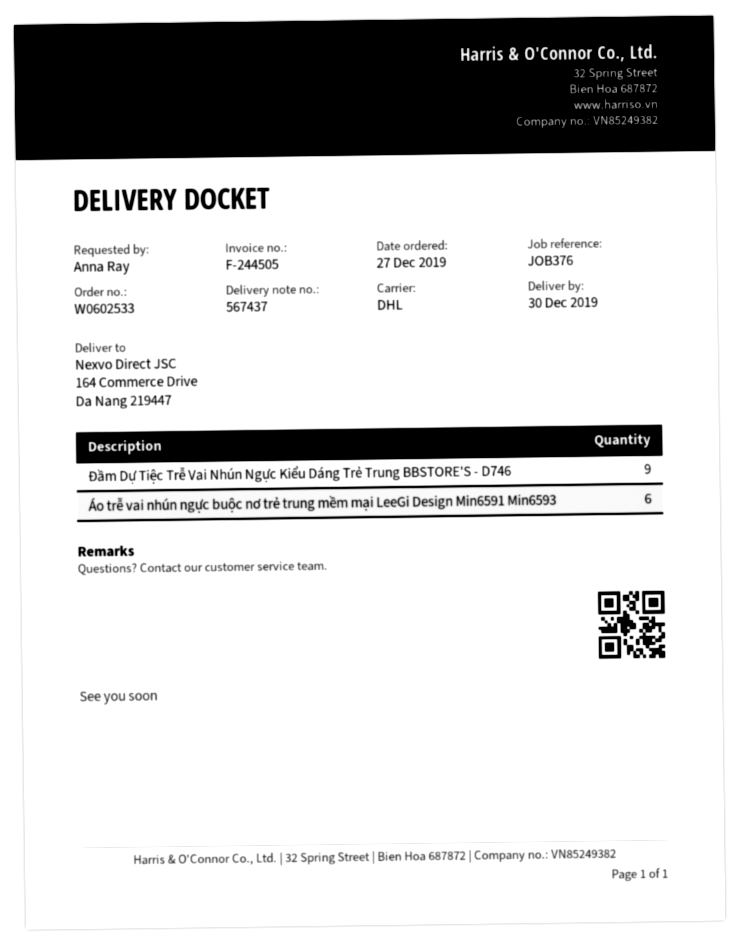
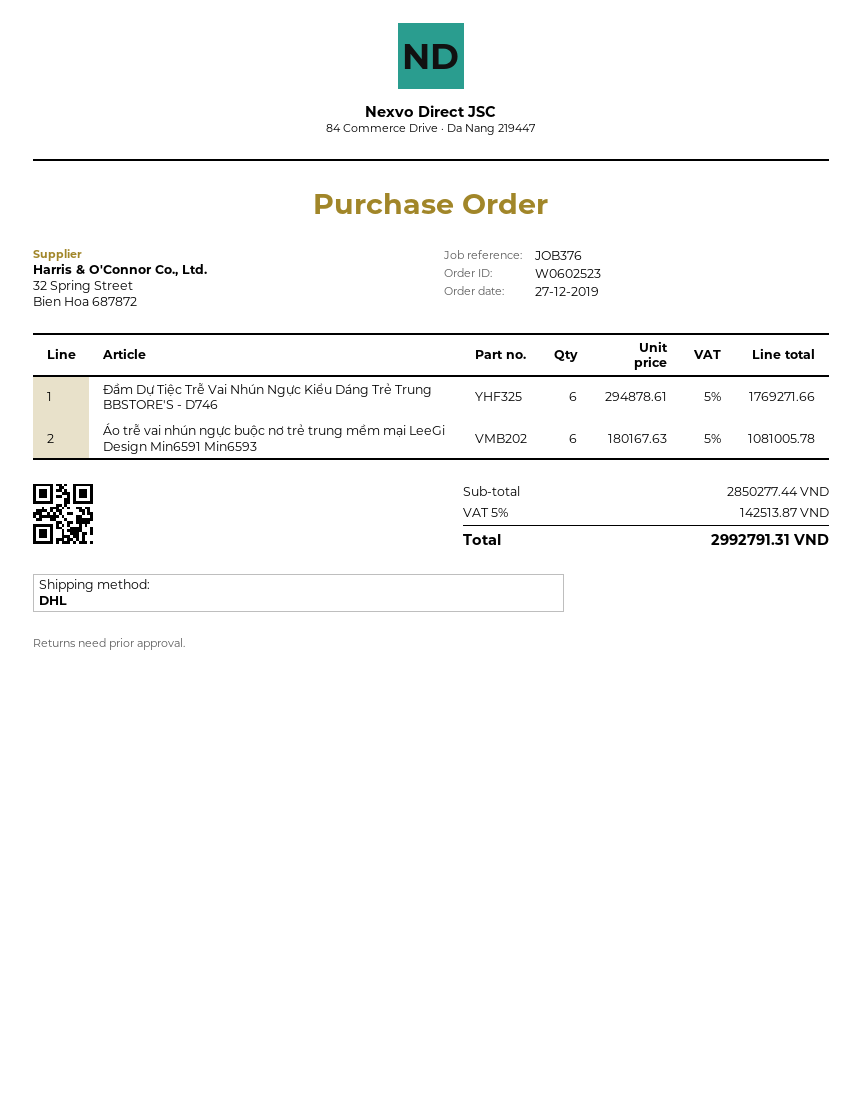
order number: W0602533 -> W0602523
Đầm Dự Tiệc Trễ Vai Nhún Ngực Kiểu Dáng Trẻ Trung BBSTORE'S - D746: 9 -> 6

